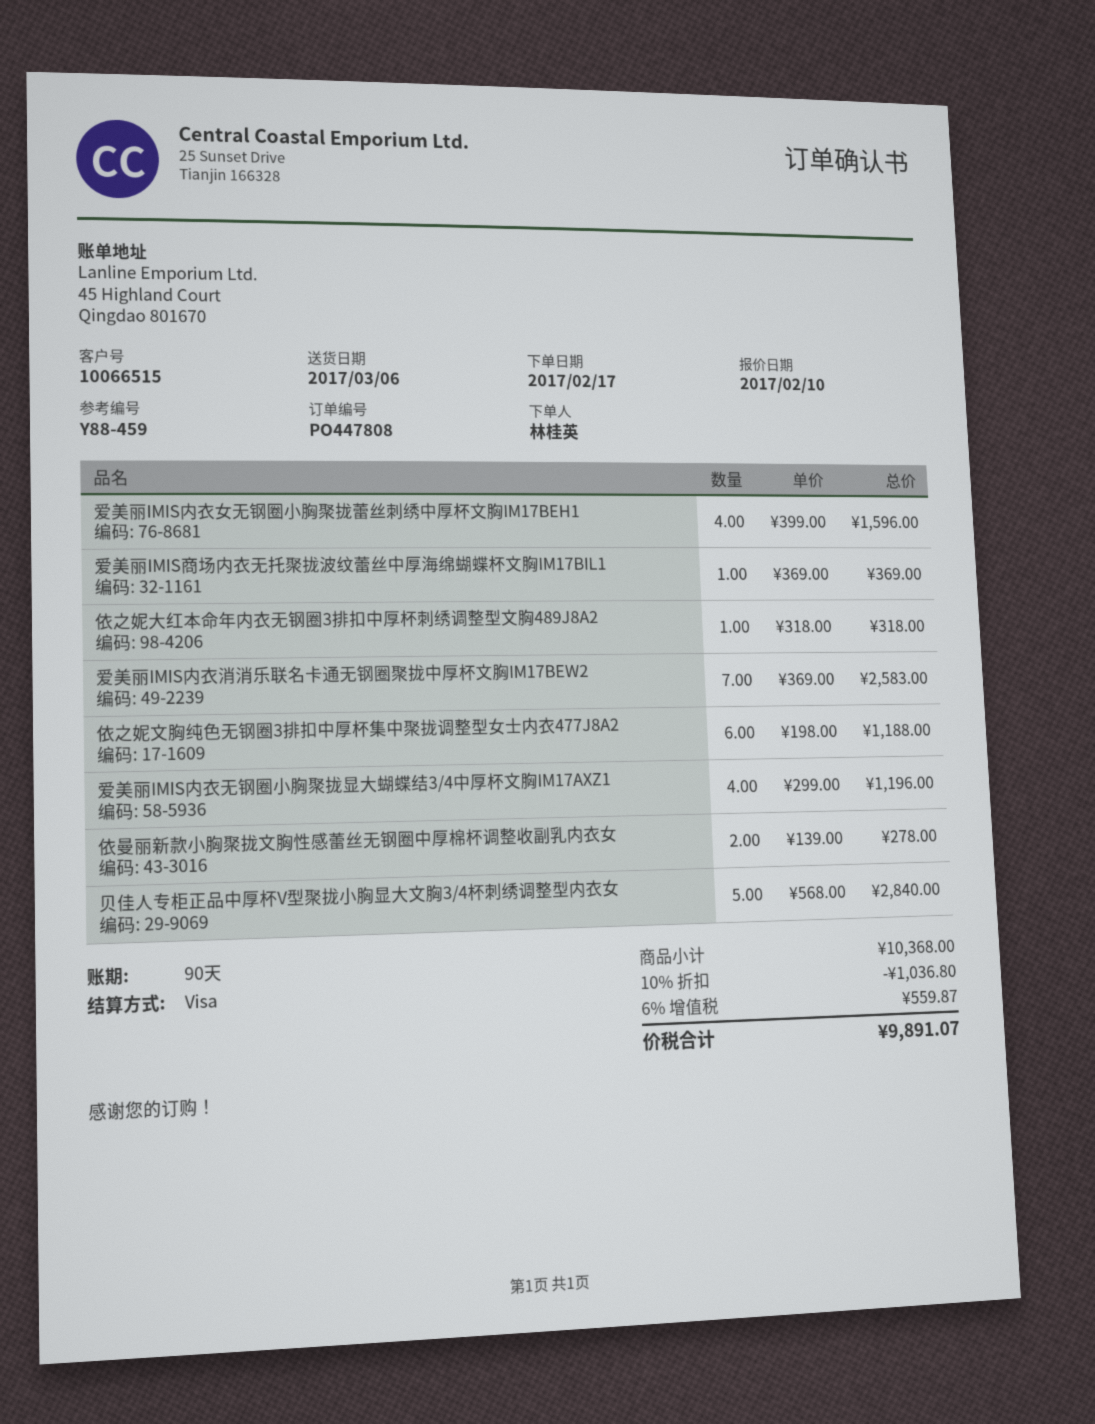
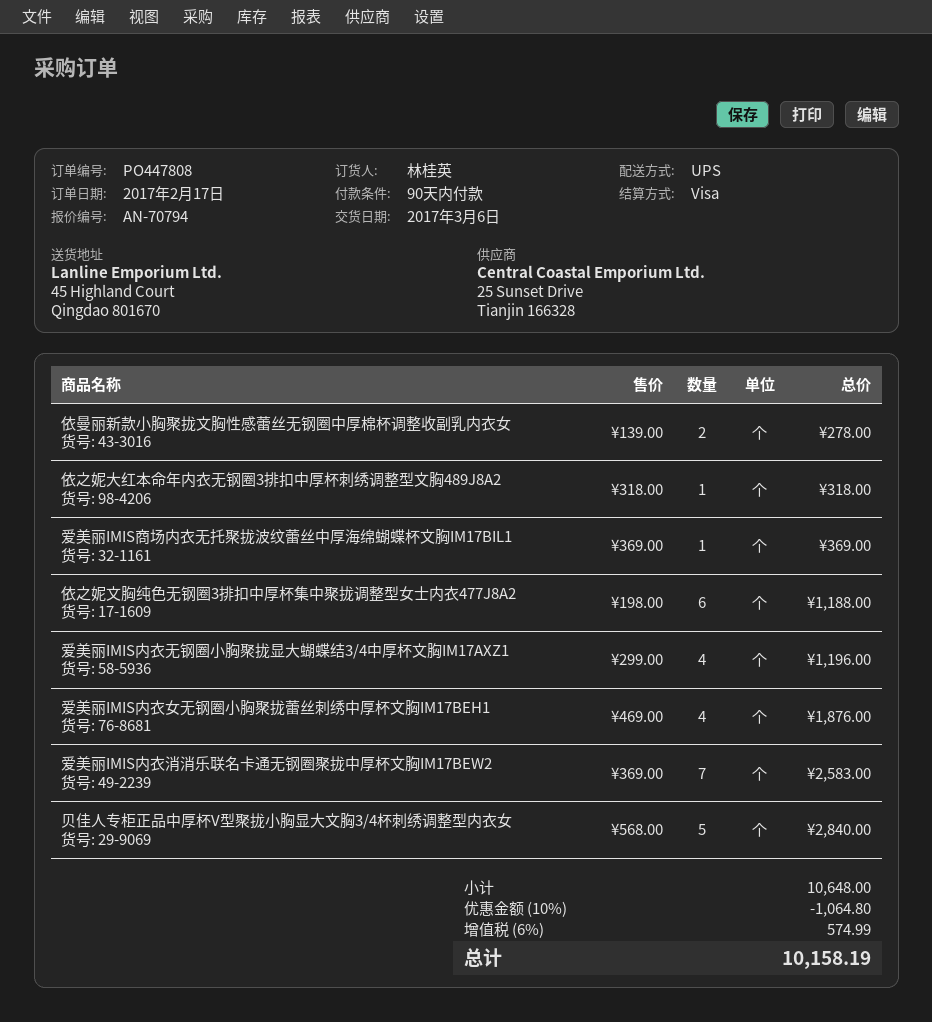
爱美丽IMIS内衣女无钢圈小胸聚拢蕾丝刺绣中厚杯文胸IM17BEH1: 4 x 399.00 = 1596.00 -> 4 x 469.00 = 1876.00
subtotal: 10368.00 -> 10648.00
discount: 10% = 1036.80 -> 10% = 1064.80
tax: 6% = 559.87 -> 6% = 574.99
total: 9891.07 -> 10158.19

